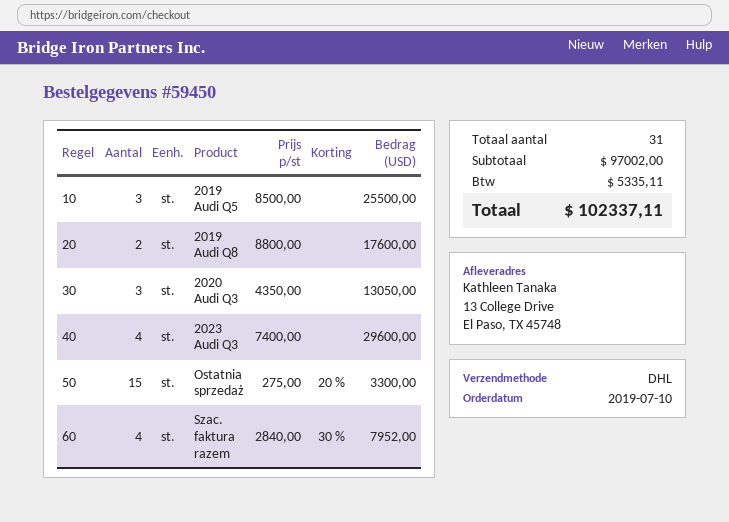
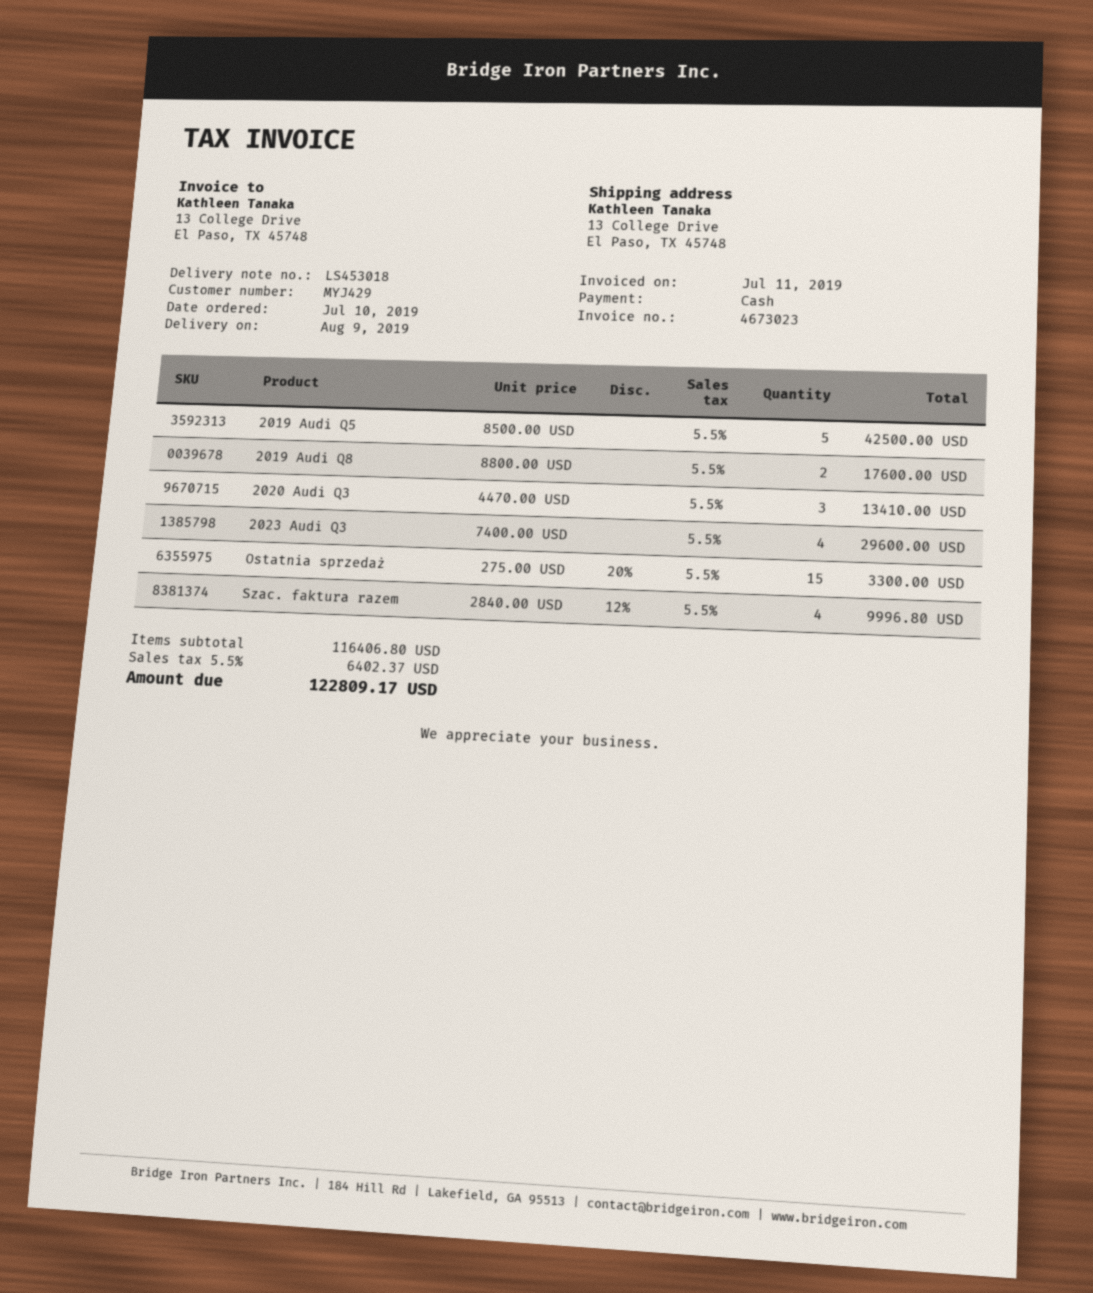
2019 Audi Q5: 3 x 8500.00 = 25500.00 -> 5 x 8500.00 = 42500.00
2020 Audi Q3: 3 x 4350.00 = 13050.00 -> 3 x 4470.00 = 13410.00
Szac. faktura razem: 4 x 2840.00 - 30% = 7952.00 -> 4 x 2840.00 - 12% = 9996.80
subtotal: 97002.00 -> 116406.80
tax: 5335.11 -> 6402.37
total: 102337.11 -> 122809.17

